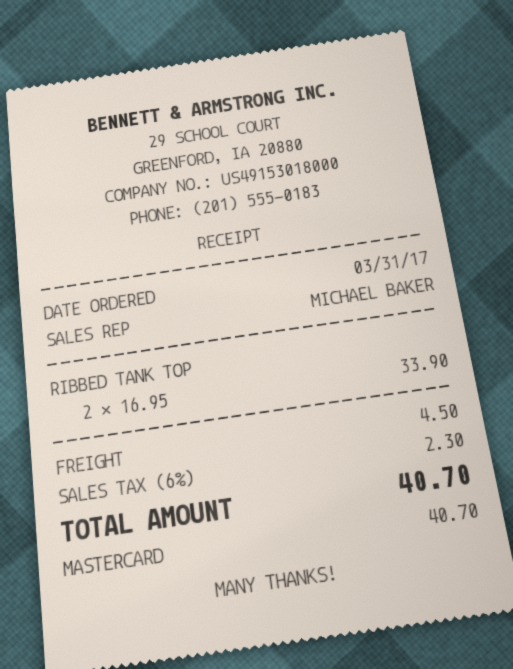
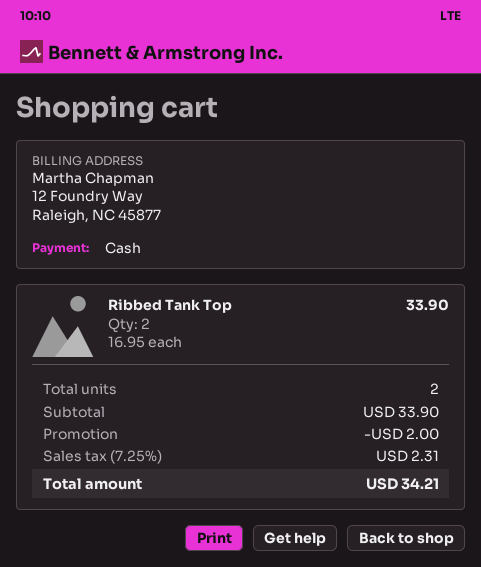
payment method: Mastercard -> cash
discount: none -> 2.00
shipping: 4.50 -> none
tax: 6% = 2.30 -> 7.25% = 2.31
total: 40.70 -> 34.21

